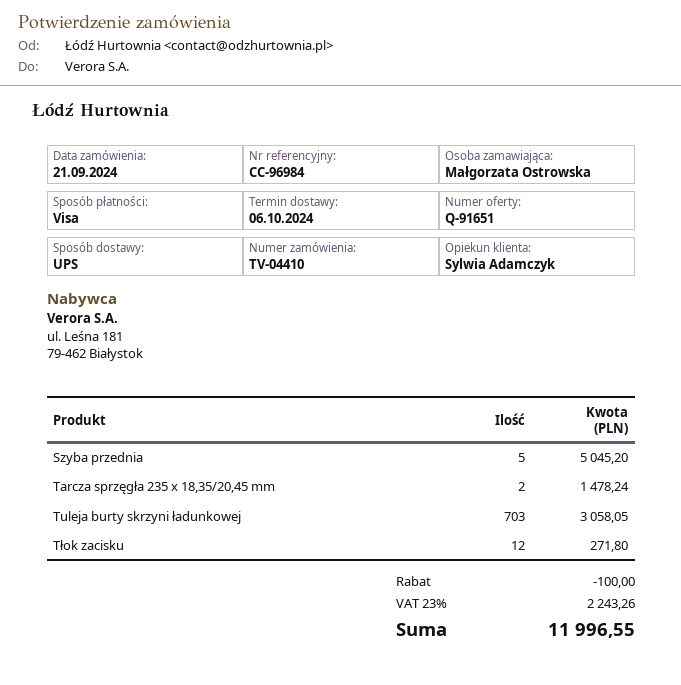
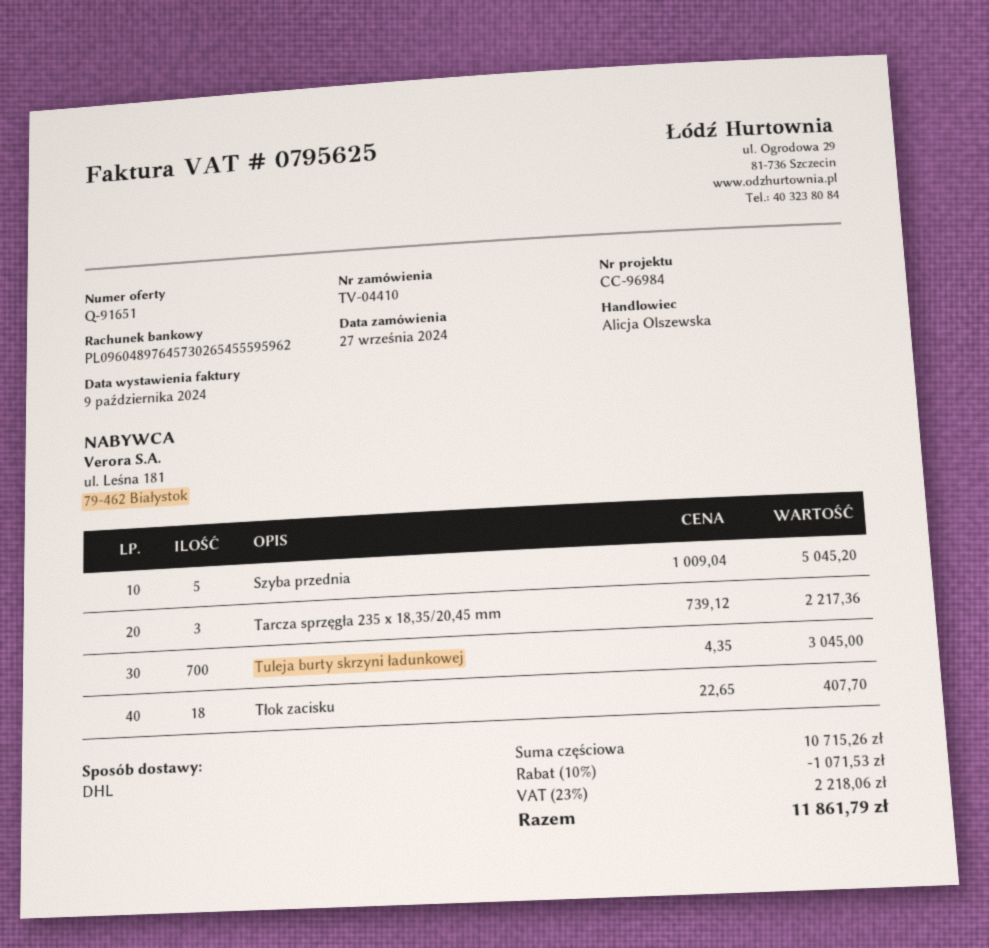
order date: 2024-09-21 -> 2024-09-27
sales rep: Sylwia Adamczyk -> Alicja Olszewska
shipping method: UPS -> DHL
Tarcza sprzęgła 235 x 18,35/20,45 mm: 2 for 1478.24 -> 3 for 2217.36
Tuleja burty skrzyni ładunkowej: 703 for 3058.05 -> 700 for 3045.00
Tłok zacisku: 12 for 271.80 -> 18 for 407.70
discount: 100.00 -> 1071.53
tax: 23% = 2243.26 -> 23% = 2218.06
total: 11996.55 -> 11861.79

